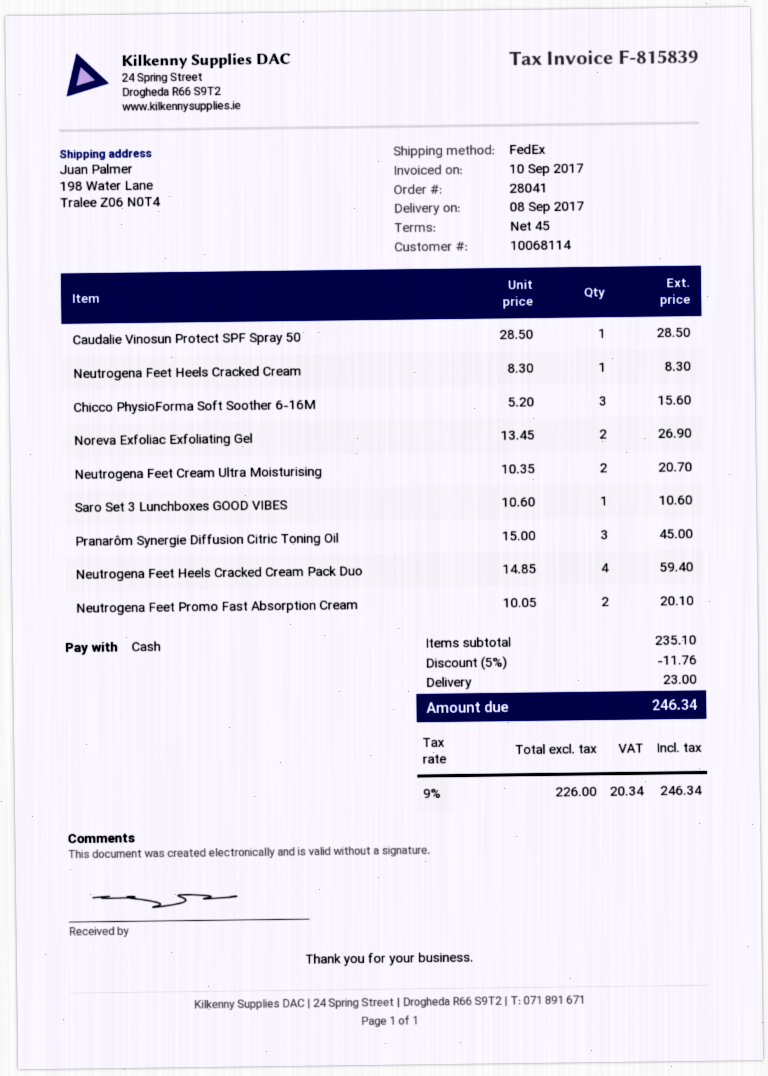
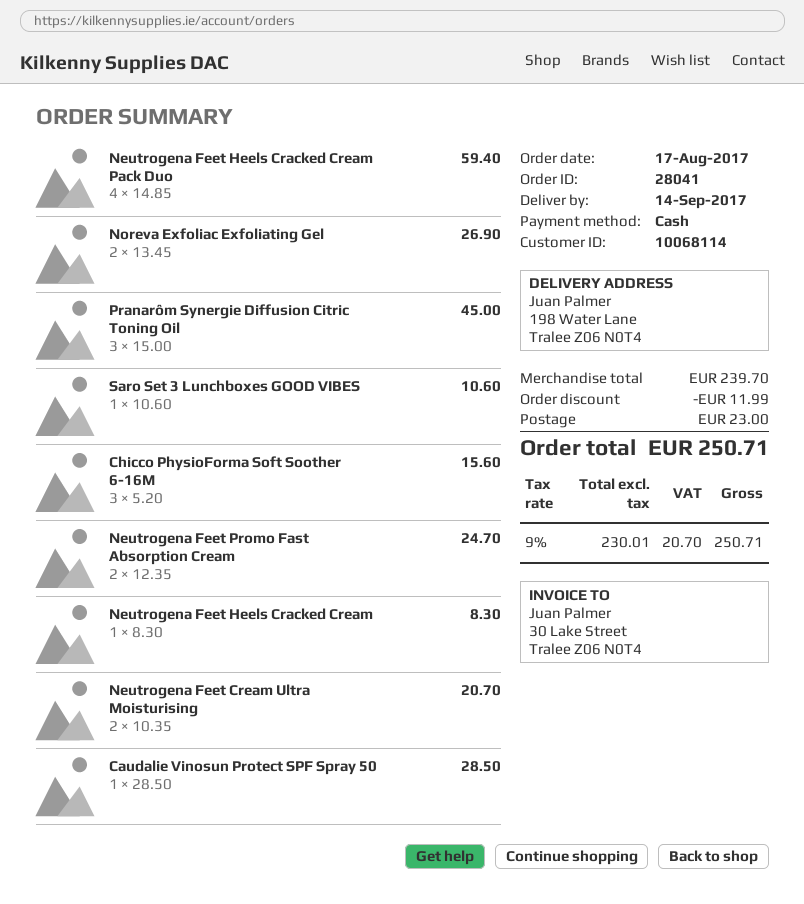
delivery date: 2017-09-08 -> 2017-09-14
Neutrogena Feet Promo Fast Absorption Cream: 2 x 10.05 = 20.10 -> 2 x 12.35 = 24.70
subtotal: 235.10 -> 239.70
discount: 11.76 -> 11.99
net: 226.00 -> 230.01
tax: 9% = 20.34 -> 9% = 20.70
total: 246.34 -> 250.71

